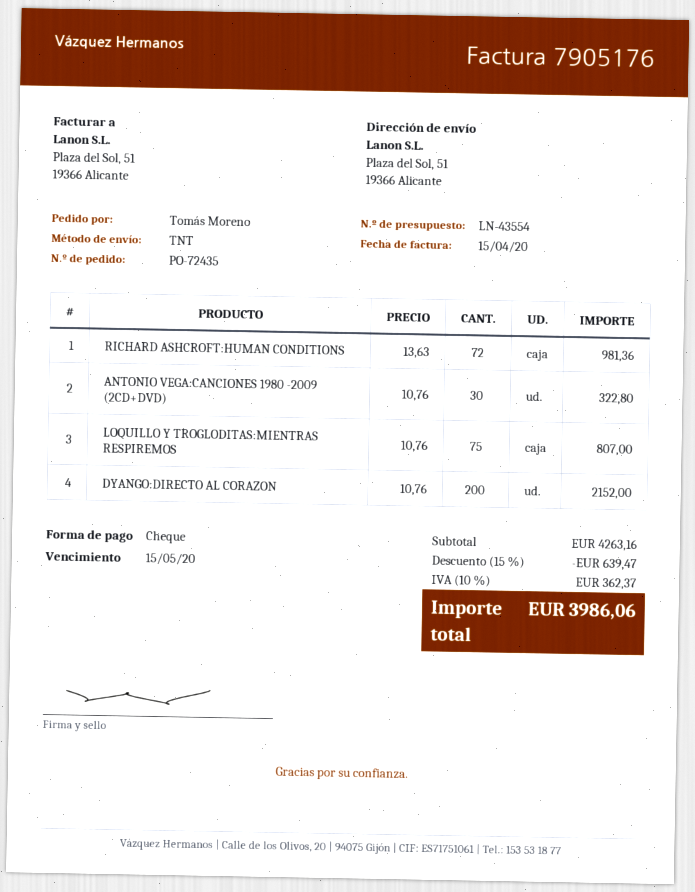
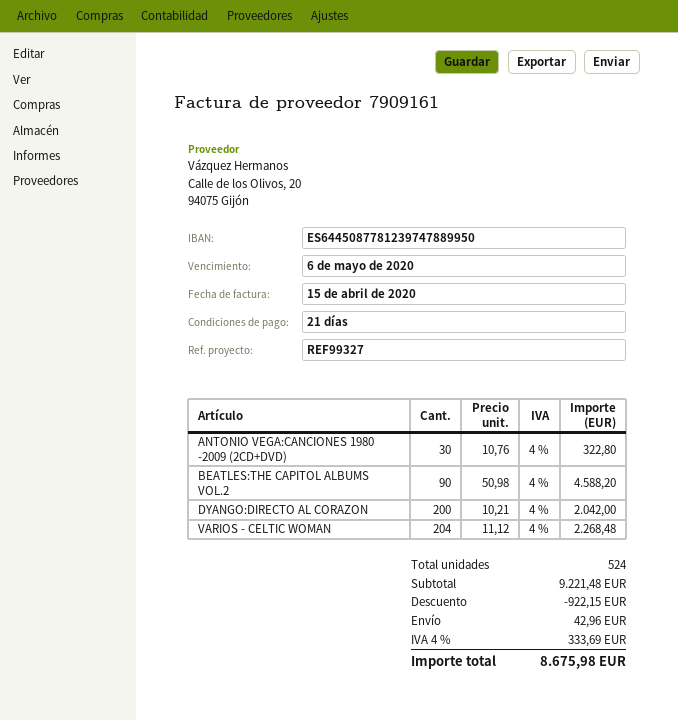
invoice number: 7905176 -> 7909161
due date: 2020-05-15 -> 2020-05-06
RICHARD ASHCROFT:HUMAN CONDITIONS: 72 x 13.63 = 981.36 -> none
LOQUILLO Y TROGLODITAS:MIENTRAS RESPIREMOS: 75 x 10.76 = 807.00 -> none
DYANGO:DIRECTO AL CORAZON: 200 x 10.76 = 2152.00 -> 200 x 10.21 = 2042.00
BEATLES:THE CAPITOL ALBUMS VOL.2: none -> 90 x 50.98 = 4588.20
VARIOS - CELTIC WOMAN: none -> 204 x 11.12 = 2268.48
subtotal: 4263.16 -> 9221.48
discount: 639.47 -> 922.15
shipping: none -> 42.96
tax: 10% = 362.37 -> 4% = 333.69
total: 3986.06 -> 8675.98

